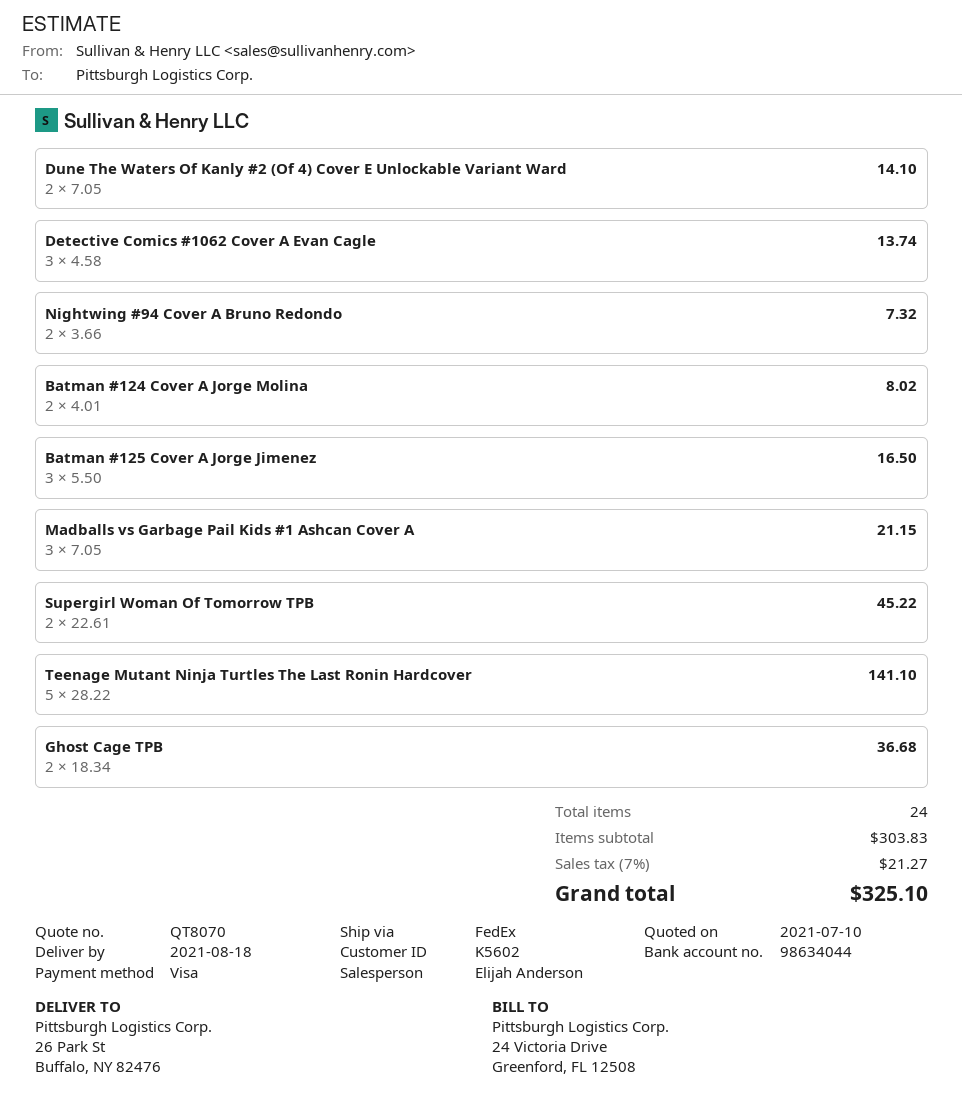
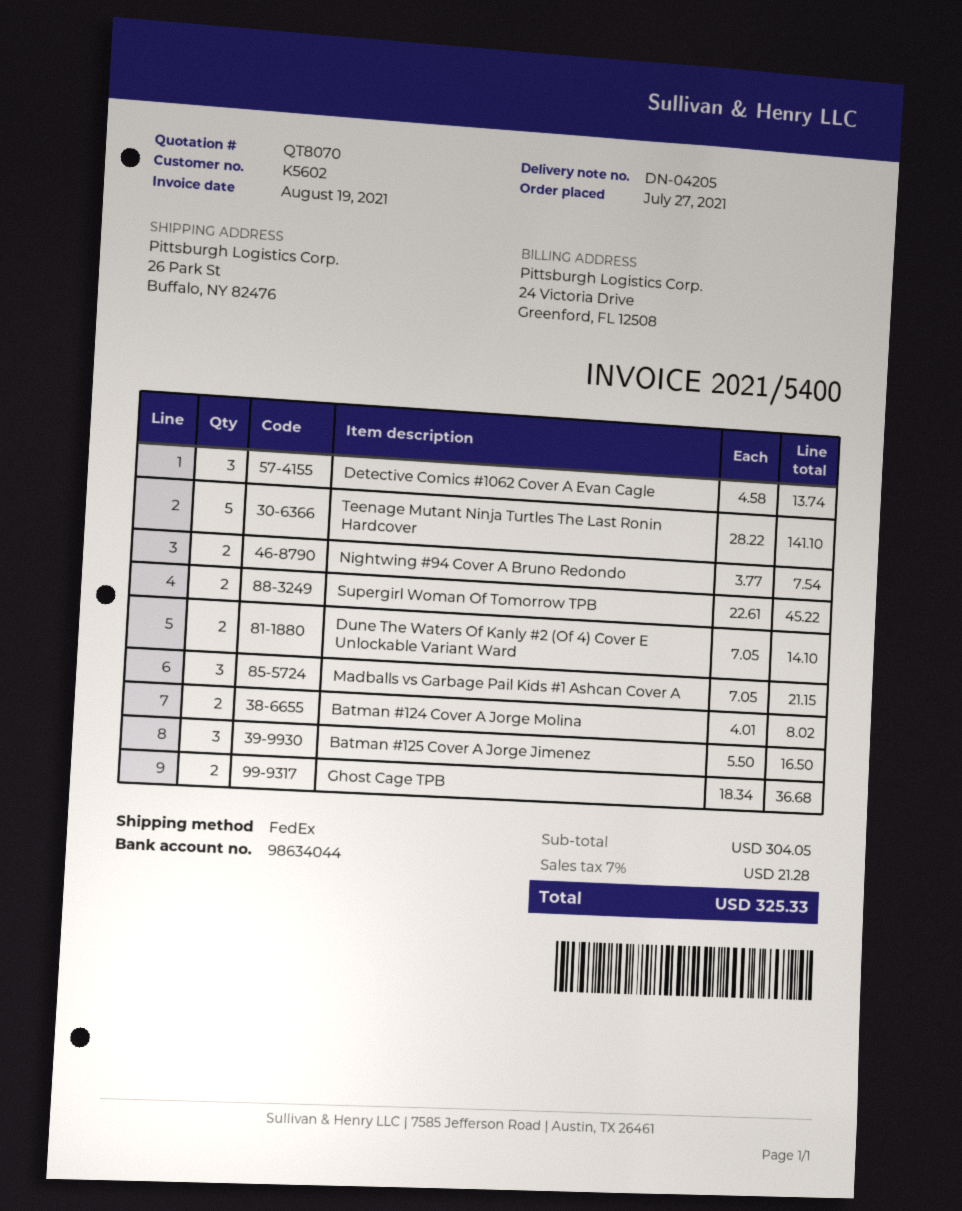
Nightwing #94 Cover A Bruno Redondo: 2 x 3.66 = 7.32 -> 2 x 3.77 = 7.54
subtotal: 303.83 -> 304.05
tax: 7% = 21.27 -> 7% = 21.28
total: 325.10 -> 325.33

